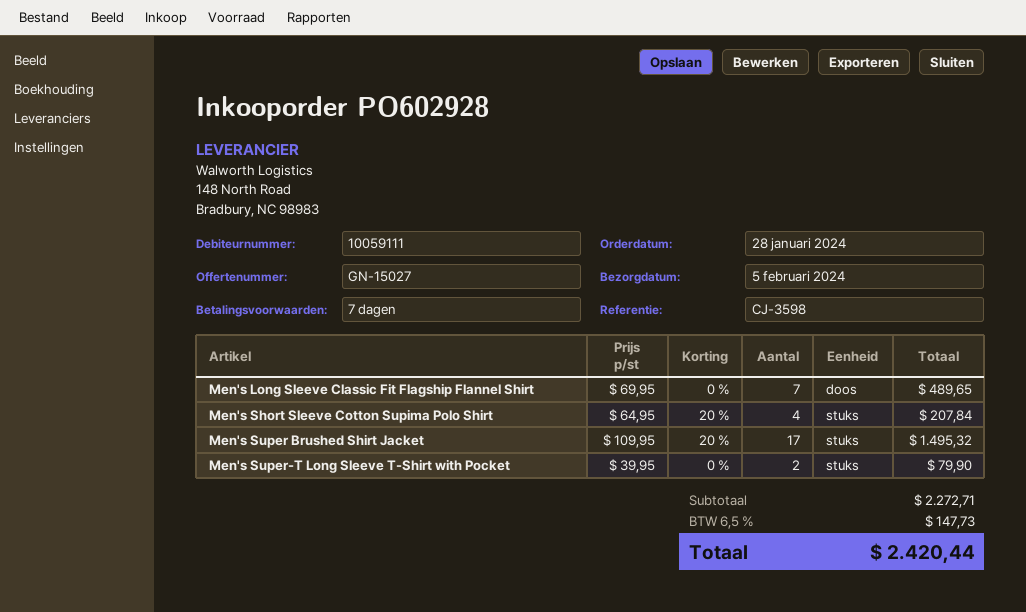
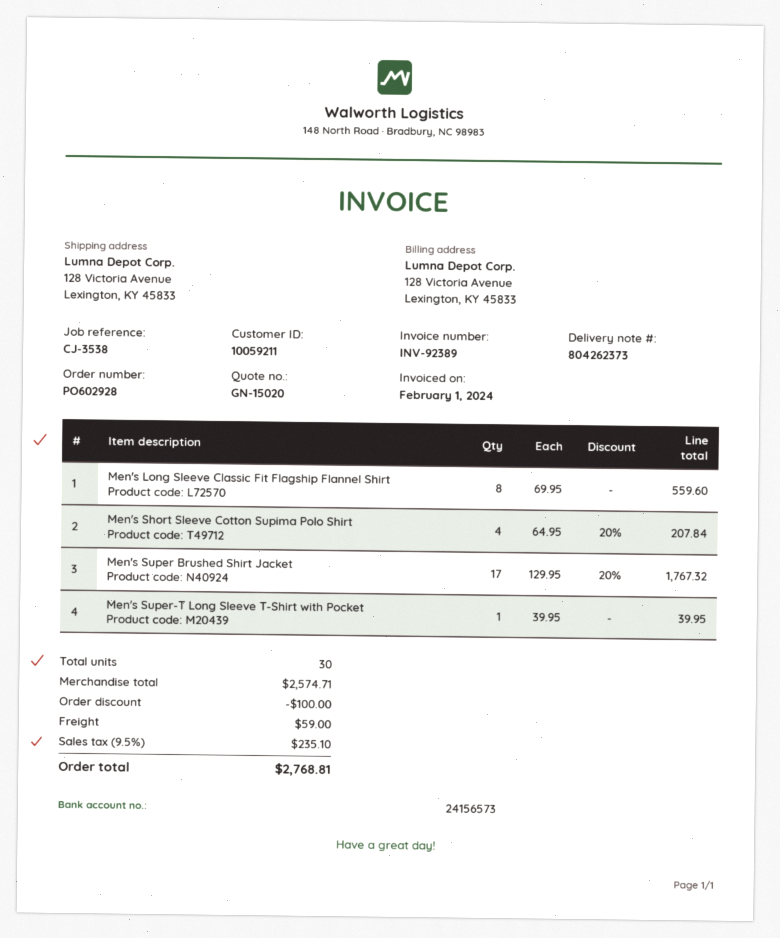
quote number: GN-15027 -> GN-15020
customer number: 10059111 -> 10059211
reference: CJ-3598 -> CJ-3538
Men's Long Sleeve Classic Fit Flagship Flannel Shirt: 7 x 69.95 = 489.65 -> 8 x 69.95 = 559.60
Men's Super Brushed Shirt Jacket: 17 x 109.95 - 20% = 1495.32 -> 17 x 129.95 - 20% = 1767.32
Men's Super-T Long Sleeve T-Shirt with Pocket: 2 x 39.95 = 79.90 -> 1 x 39.95 = 39.95
subtotal: 2272.71 -> 2574.71
discount: none -> 100.00
shipping: none -> 59.00
tax: 6.5% = 147.73 -> 9.5% = 235.10
total: 2420.44 -> 2768.81

